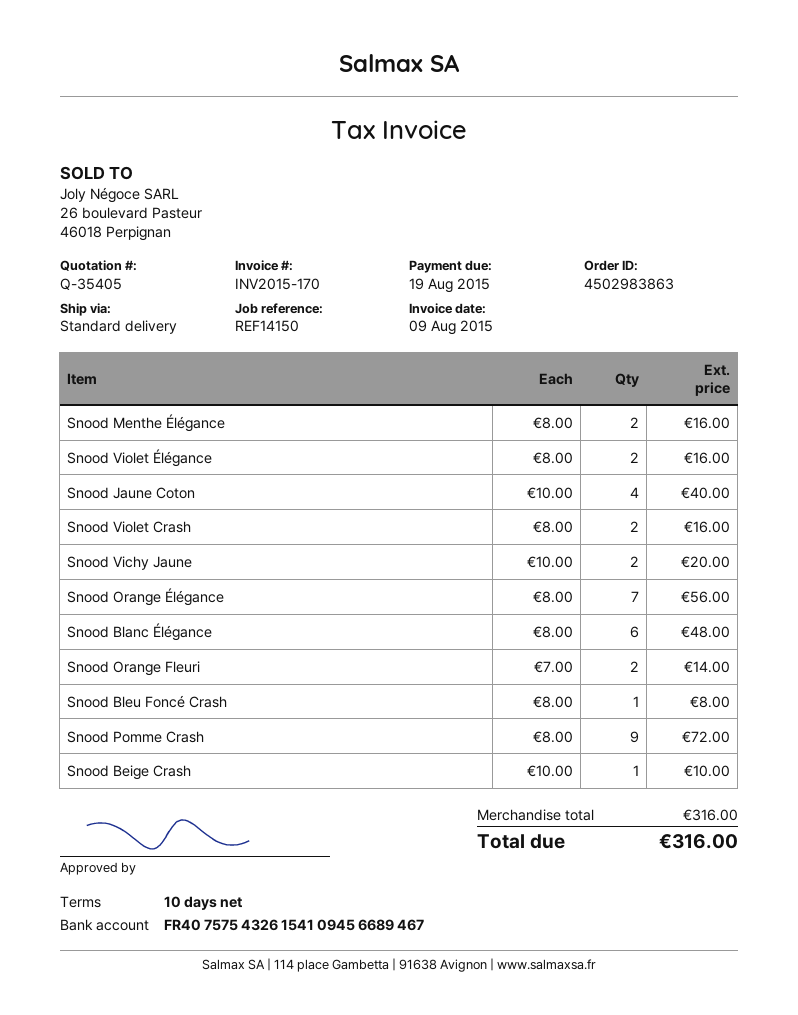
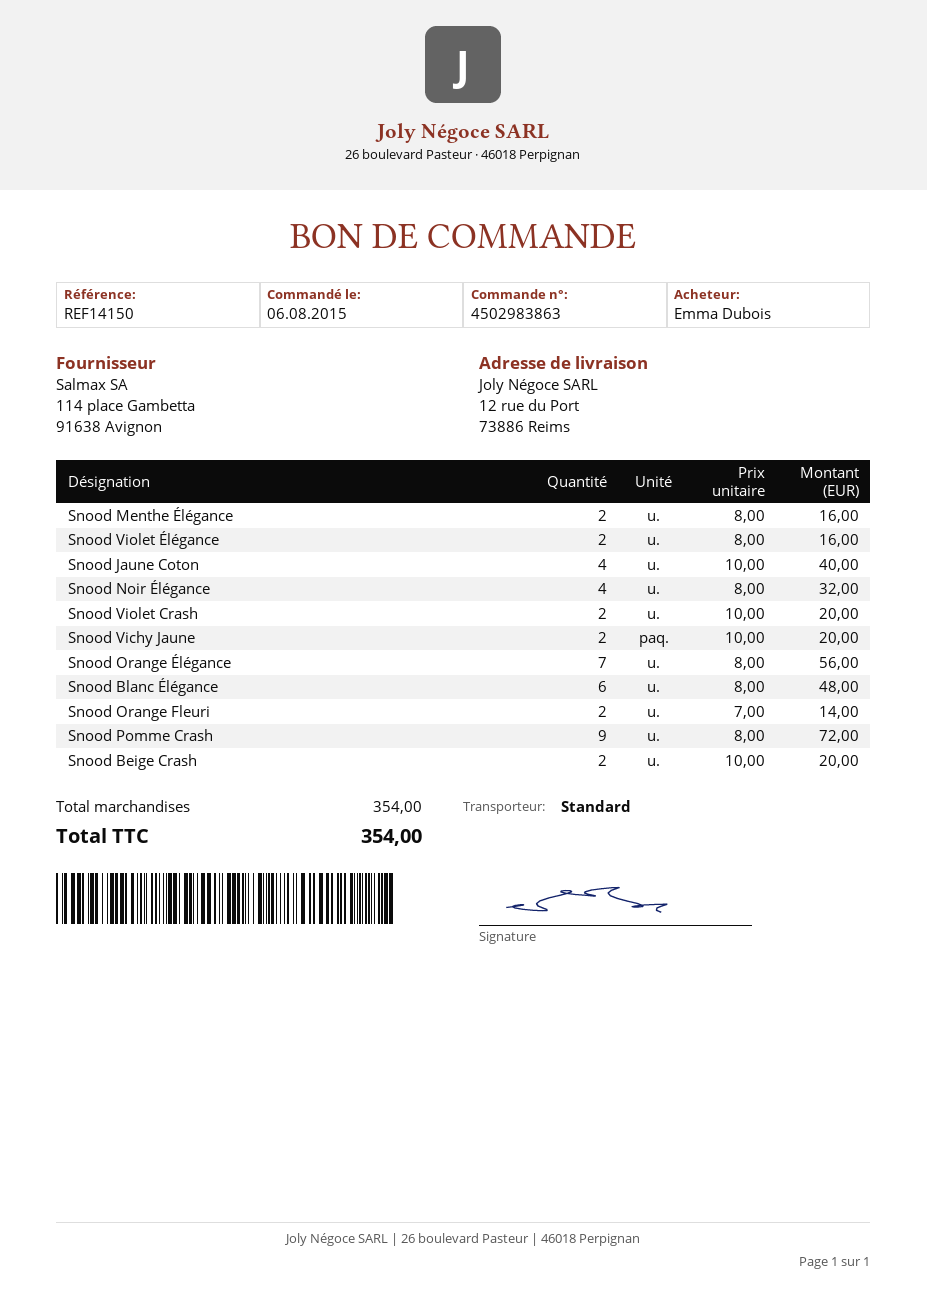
Snood Violet Crash: 2 x 8.00 = 16.00 -> 2 x 10.00 = 20.00
Snood Bleu Foncé Crash: 1 x 8.00 = 8.00 -> none
Snood Beige Crash: 1 x 10.00 = 10.00 -> 2 x 10.00 = 20.00
Snood Noir Élégance: none -> 4 x 8.00 = 32.00
subtotal: 316.00 -> 354.00
total: 316.00 -> 354.00

